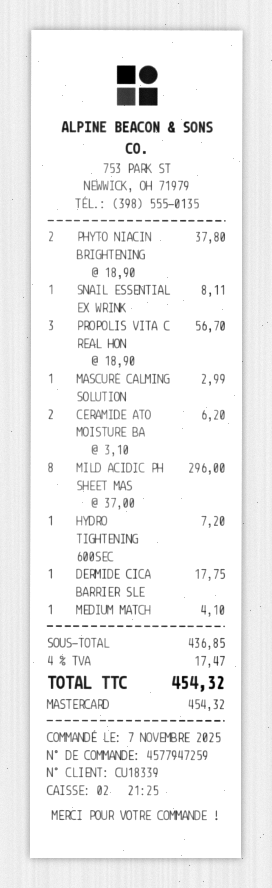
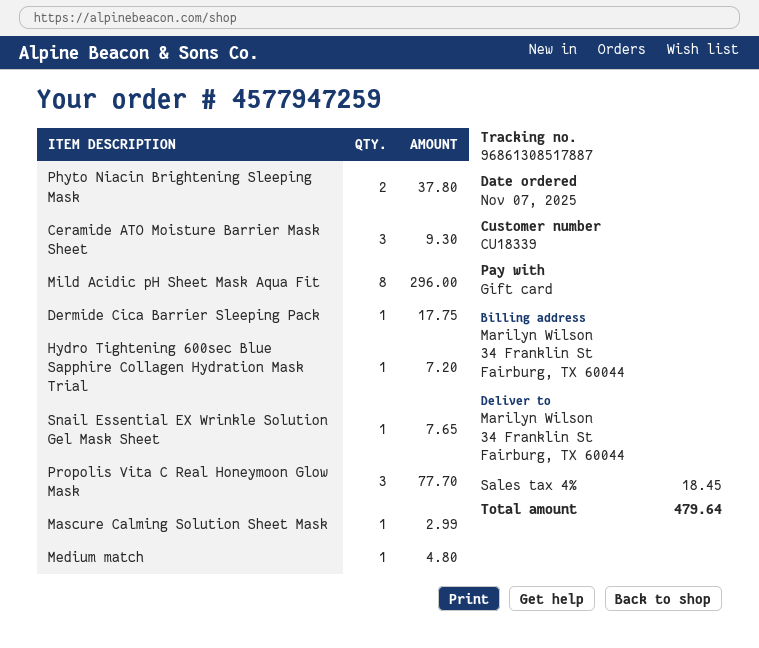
payment method: Mastercard -> gift card
SNAIL ESSENTIAL EX WRINK: 1 for 8.11 -> 1 for 7.65
PROPOLIS VITA C REAL HON: 3 for 56.70 -> 3 for 77.70
CERAMIDE ATO MOISTURE BA: 2 for 6.20 -> 3 for 9.30
MEDIUM MATCH: 1 for 4.10 -> 1 for 4.80
tax: 4% = 17.47 -> 4% = 18.45
total: 454.32 -> 479.64

